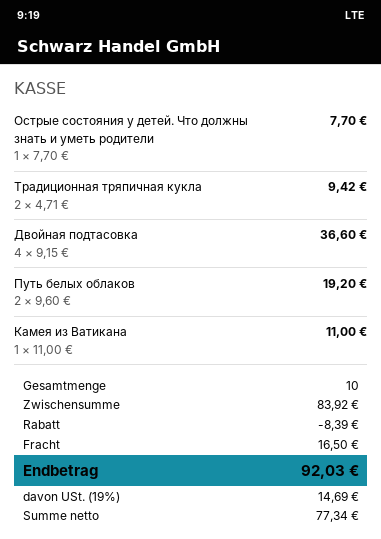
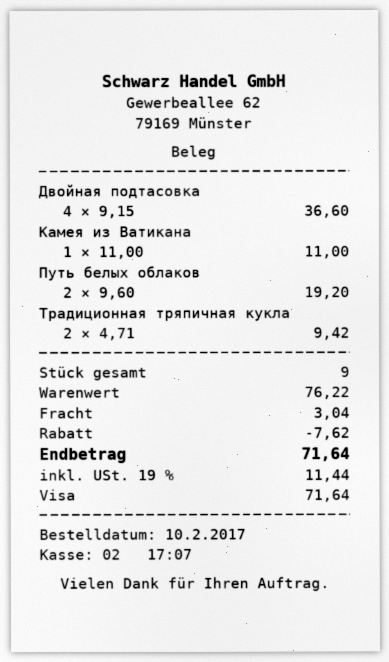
Острые состояния у детей. Что должны знать и уметь родители: 1 x 7.70 = 7.70 -> none
total quantity: 10 -> 9
subtotal: 83.92 -> 76.22
discount: 8.39 -> 7.62
shipping: 16.50 -> 3.04
tax: 19% = 14.69 -> 19% = 11.44
total: 92.03 -> 71.64

